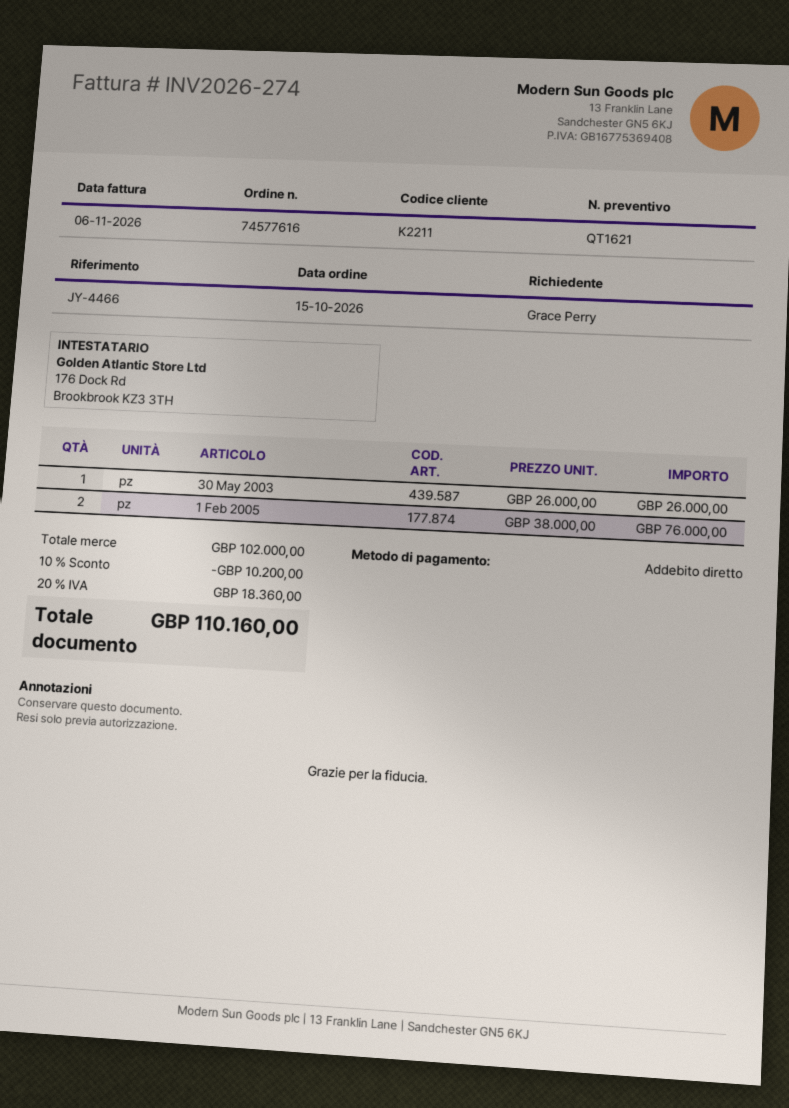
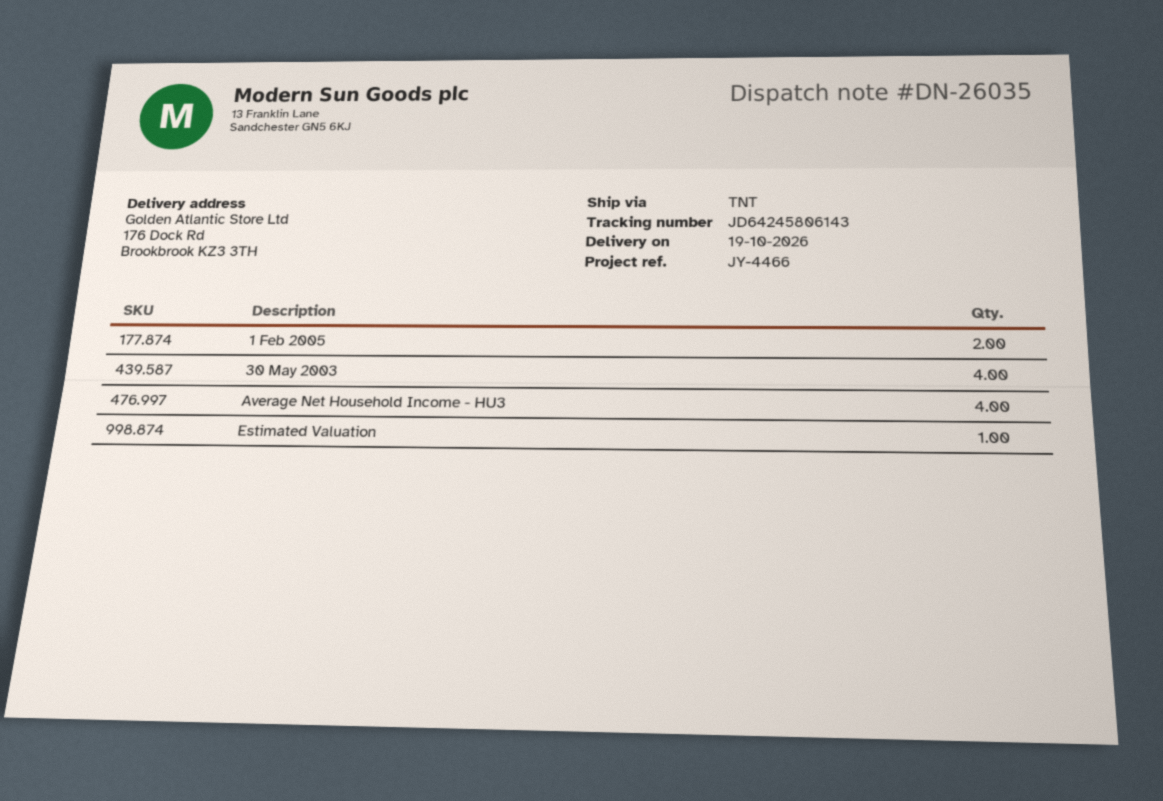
30 May 2003: 1 -> 4
Average Net Household Income - HU3: none -> 4
Estimated Valuation: none -> 1

